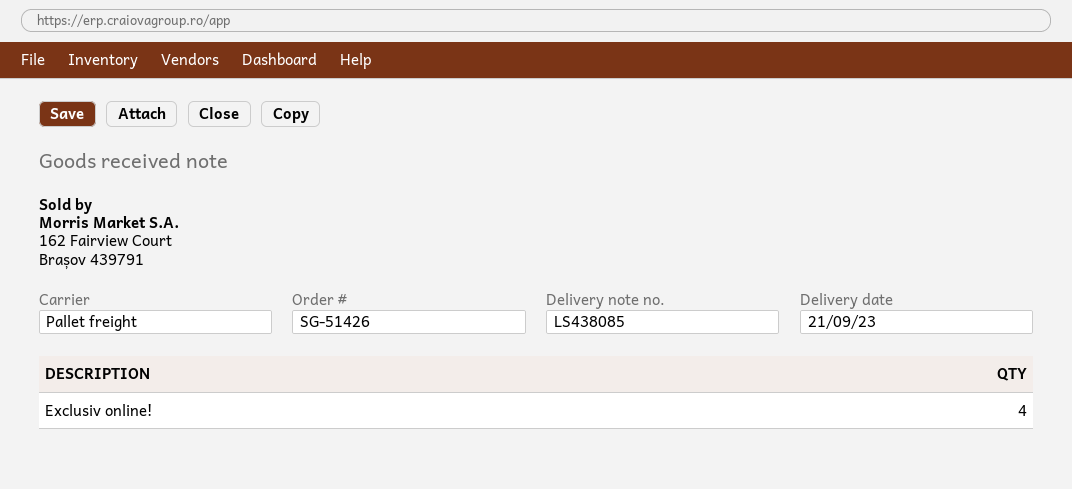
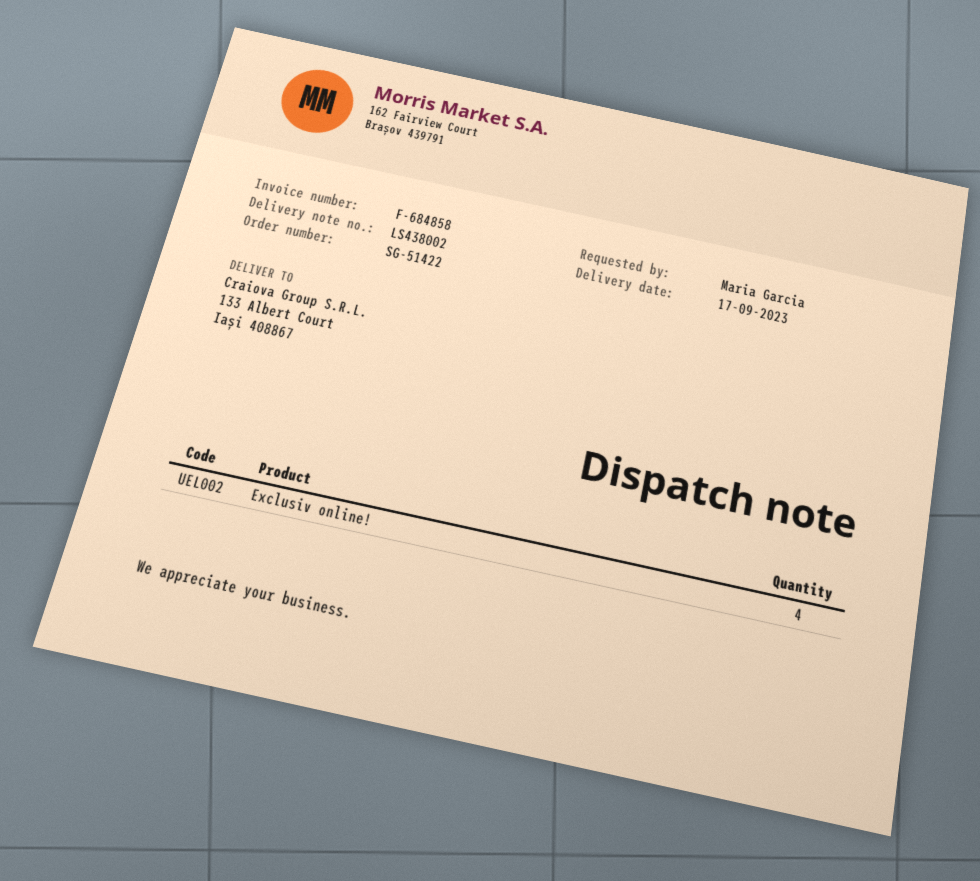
order number: SG-51426 -> SG-51422
delivery note number: LS438085 -> LS438002
delivery date: 2023-09-21 -> 2023-09-17

